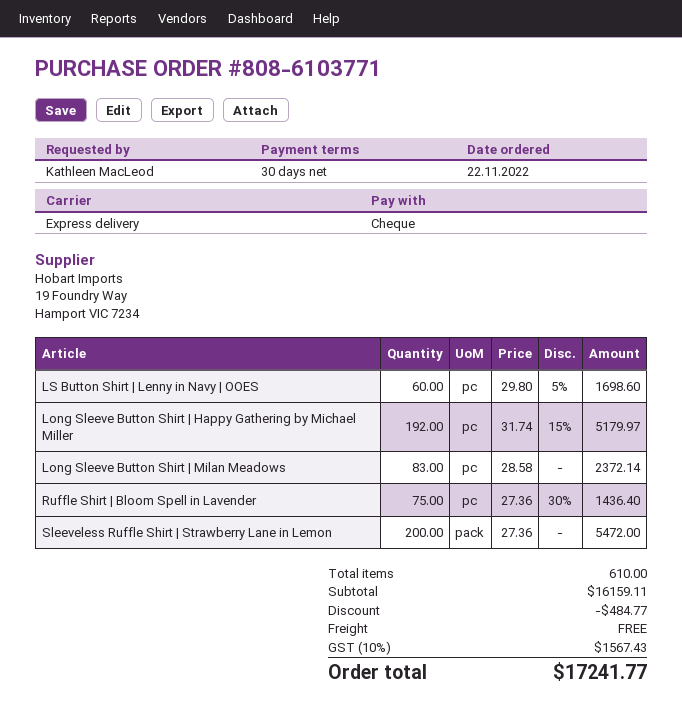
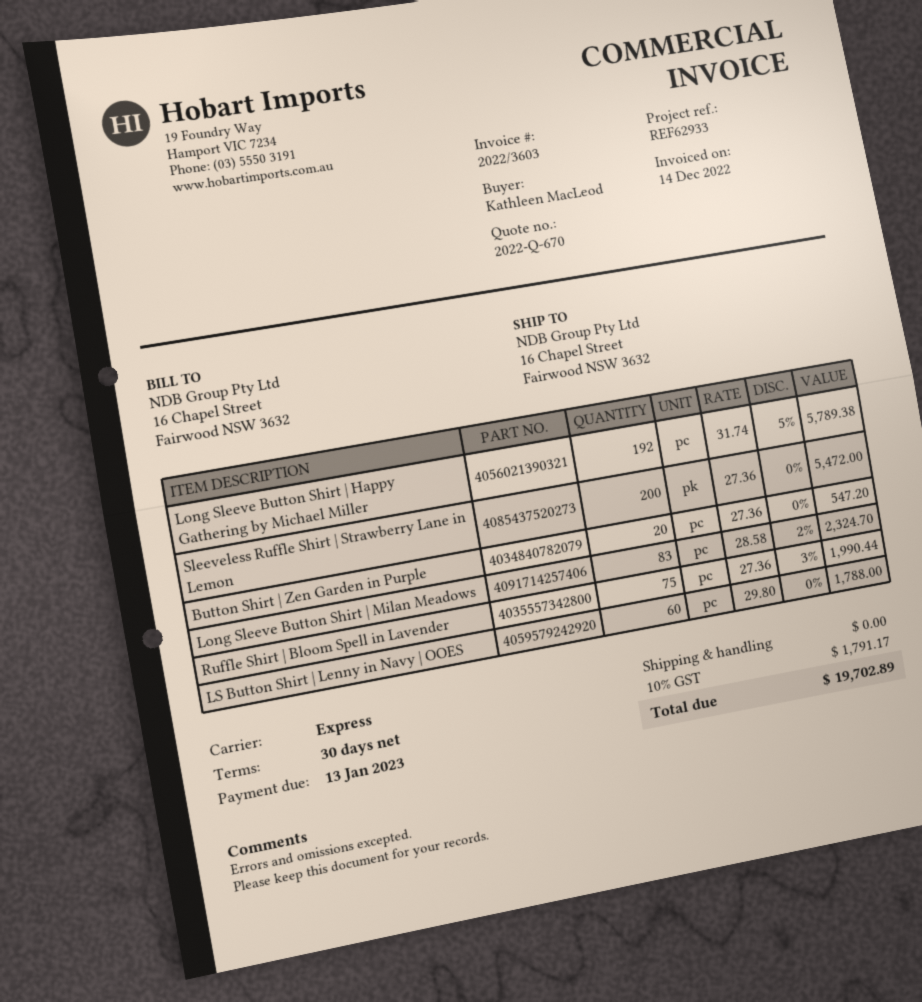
LS Button Shirt | Lenny in Navy | OOES: 60 x 29.80 - 5% = 1698.60 -> 60 x 29.80 = 1788.00
Long Sleeve Button Shirt | Happy Gathering by Michael Miller: 192 x 31.74 - 15% = 5179.97 -> 192 x 31.74 - 5% = 5789.38
Long Sleeve Button Shirt | Milan Meadows: 83 x 28.58 = 2372.14 -> 83 x 28.58 - 2% = 2324.70
Ruffle Shirt | Bloom Spell in Lavender: 75 x 27.36 - 30% = 1436.40 -> 75 x 27.36 - 3% = 1990.44
Button Shirt | Zen Garden in Purple: none -> 20 x 27.36 = 547.20
discount: 484.77 -> none
tax: 10% = 1567.43 -> 10% = 1791.17
total: 17241.77 -> 19702.89

